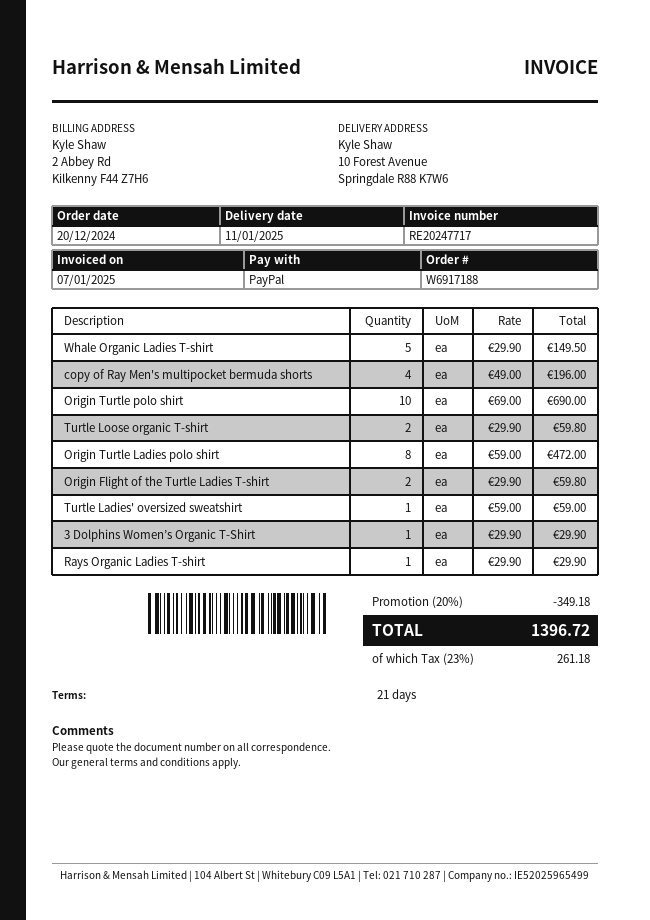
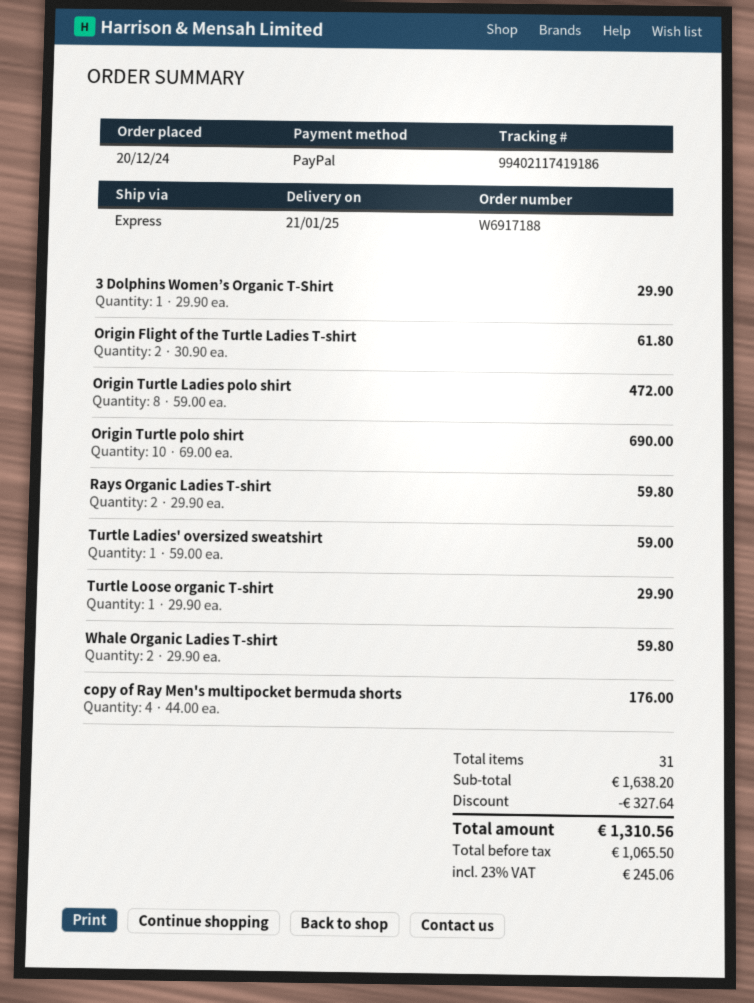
delivery date: 2025-01-11 -> 2025-01-21
Whale Organic Ladies T-shirt: 5 x 29.90 = 149.50 -> 2 x 29.90 = 59.80
copy of Ray Men's multipocket bermuda shorts: 4 x 49.00 = 196.00 -> 4 x 44.00 = 176.00
Turtle Loose organic T-shirt: 2 x 29.90 = 59.80 -> 1 x 29.90 = 29.90
Origin Flight of the Turtle Ladies T-shirt: 2 x 29.90 = 59.80 -> 2 x 30.90 = 61.80
Rays Organic Ladies T-shirt: 1 x 29.90 = 29.90 -> 2 x 29.90 = 59.80
discount: 349.18 -> 327.64
tax: 23% = 261.18 -> 23% = 245.06
total: 1396.72 -> 1310.56

